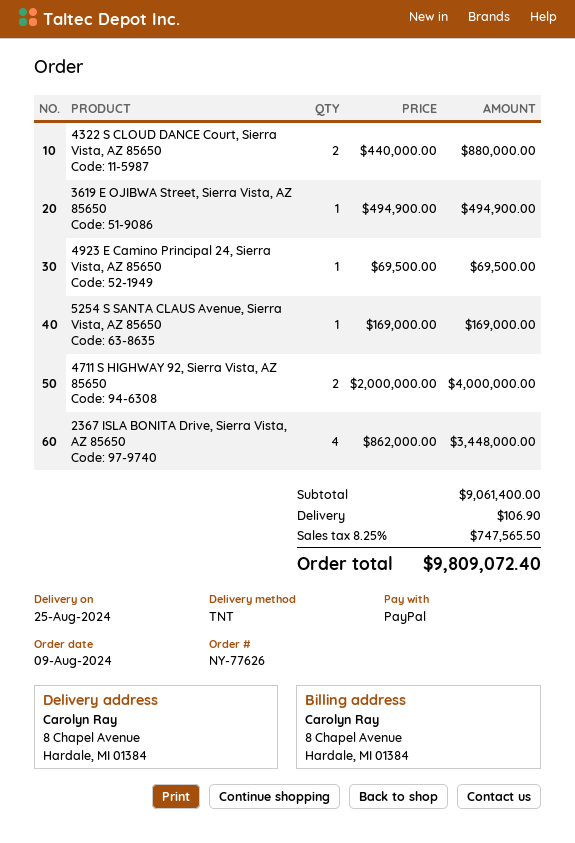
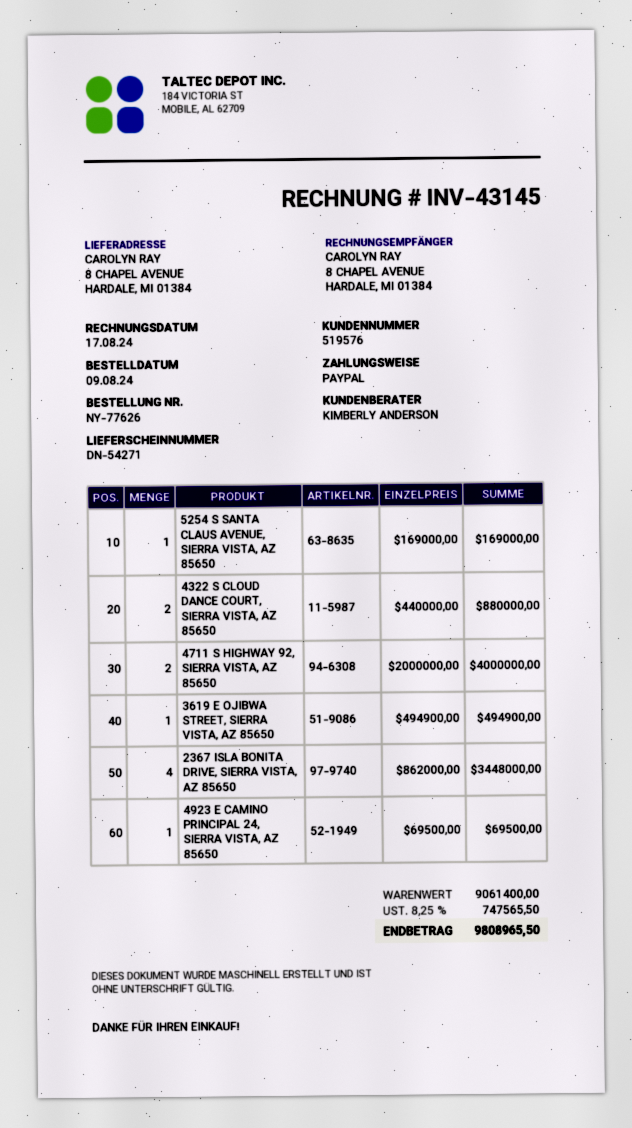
shipping: 106.90 -> none
total: 9809072.40 -> 9808965.50

